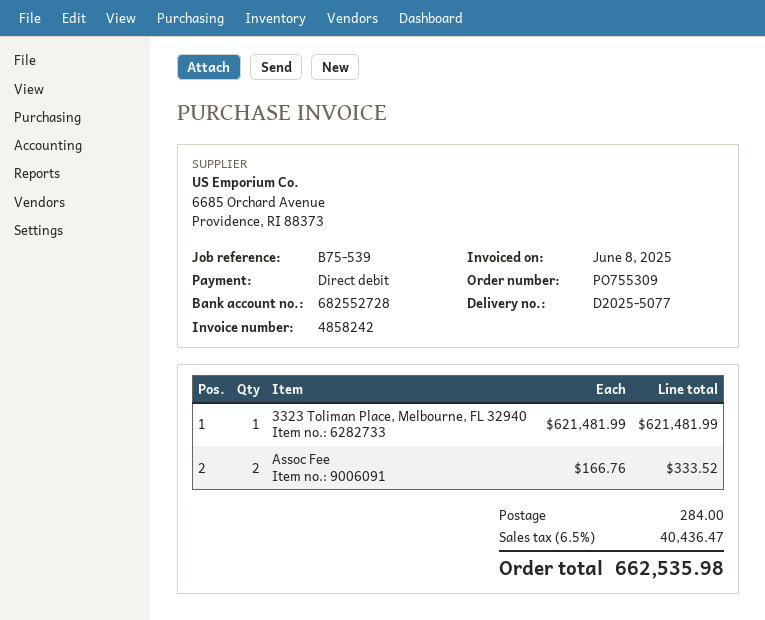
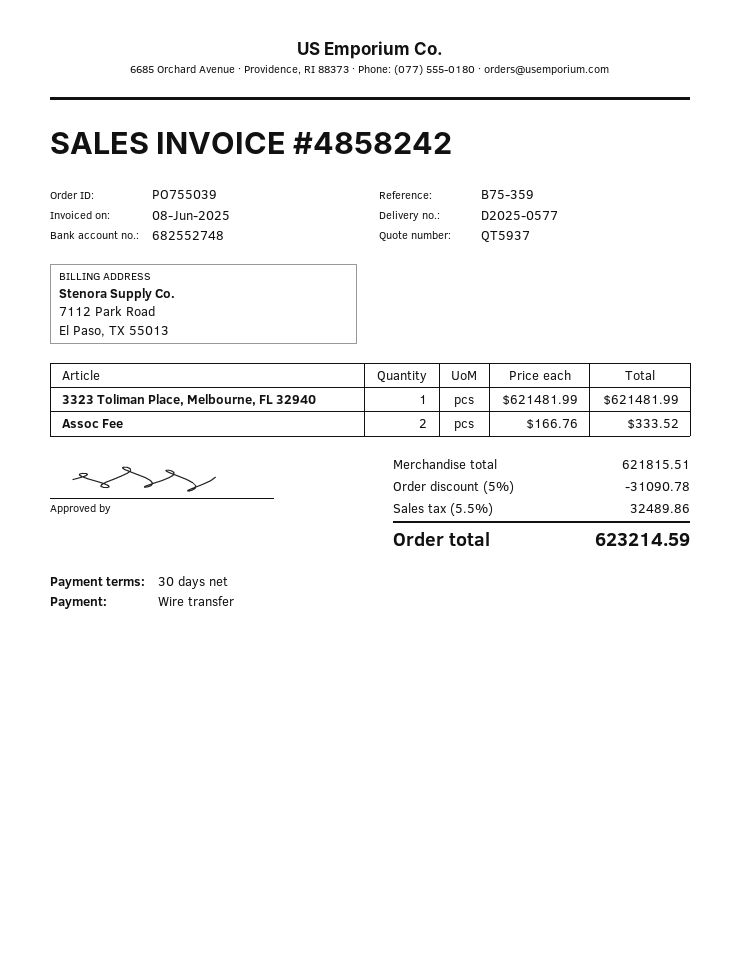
order number: PO755309 -> PO755039
delivery note number: D2025-5077 -> D2025-0577
reference: B75-539 -> B75-359
payment method: direct debit -> bank transfer
bank account: 682552728 -> 682552748
discount: none -> 5% = 31090.78
shipping: 284.00 -> none
tax: 6.5% = 40436.47 -> 5.5% = 32489.86
total: 662535.98 -> 623214.59

